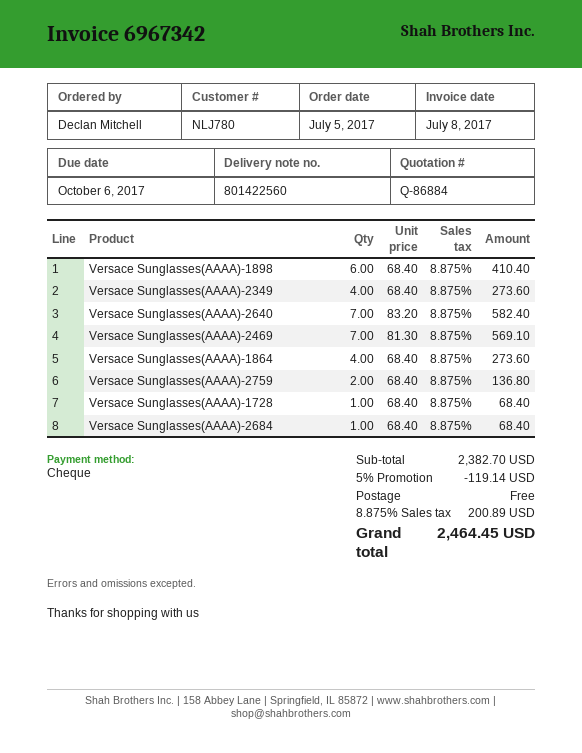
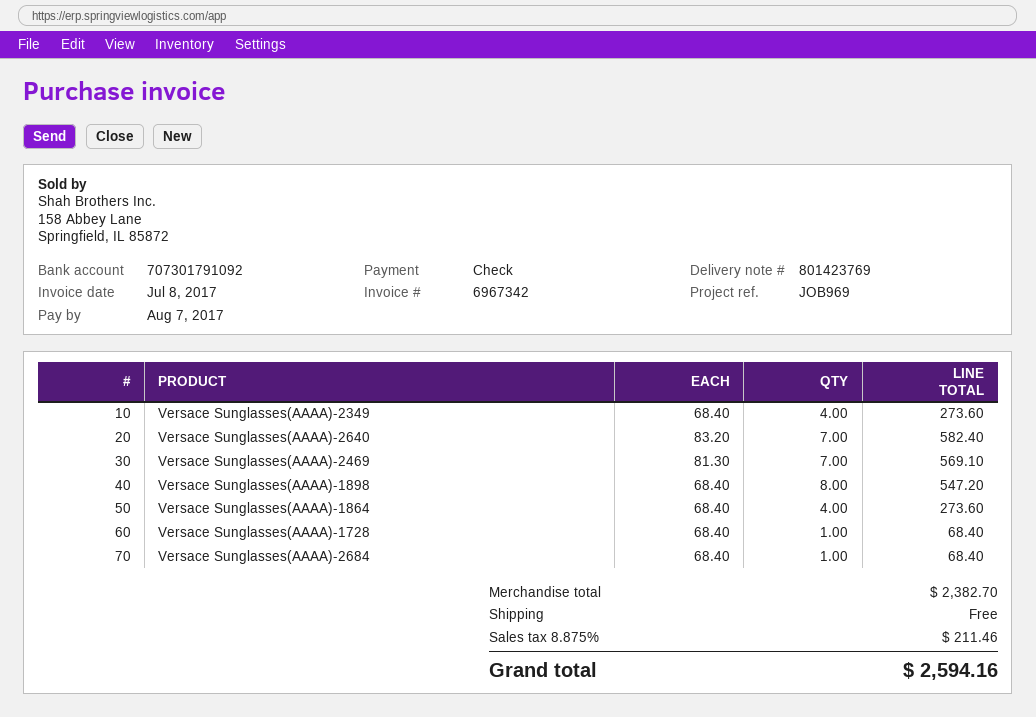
delivery note number: 801422560 -> 801423769
due date: 2017-10-06 -> 2017-08-07
Versace Sunglasses(AAAA)-1898: 6 x 68.40 = 410.40 -> 8 x 68.40 = 547.20
Versace Sunglasses(AAAA)-2759: 2 x 68.40 = 136.80 -> none
discount: 5% = 119.14 -> none
tax: 8.875% = 200.89 -> 8.875% = 211.46
total: 2464.45 -> 2594.16

